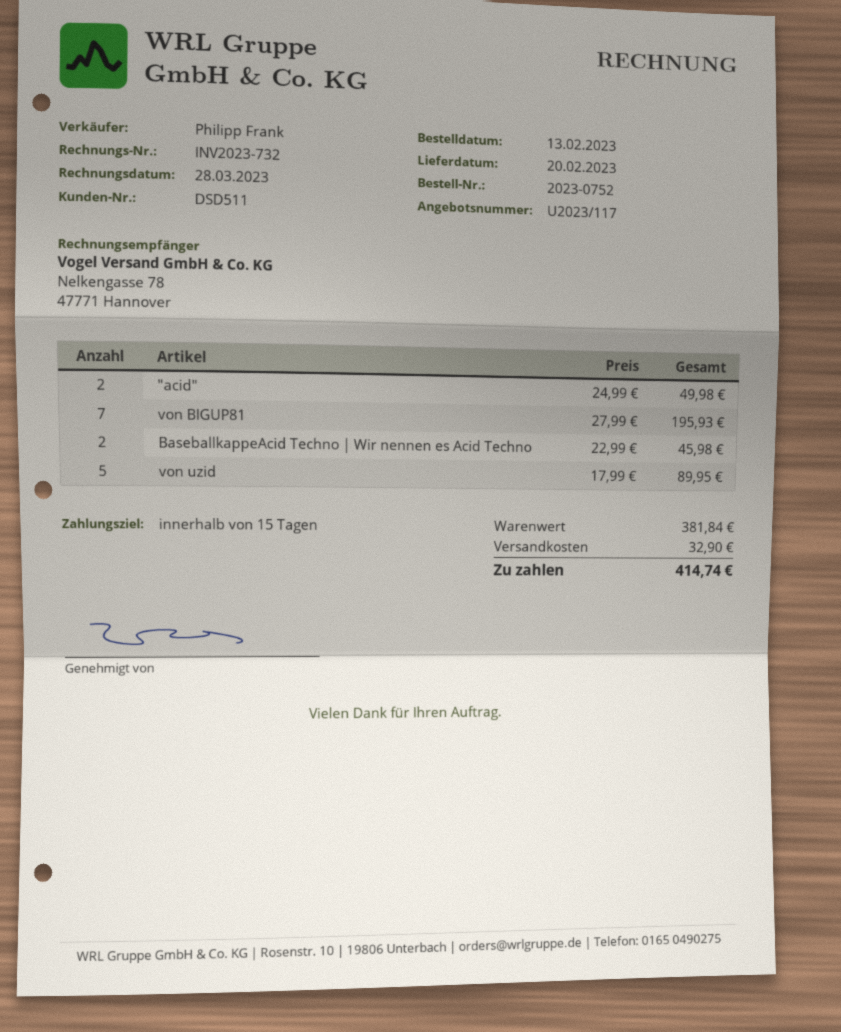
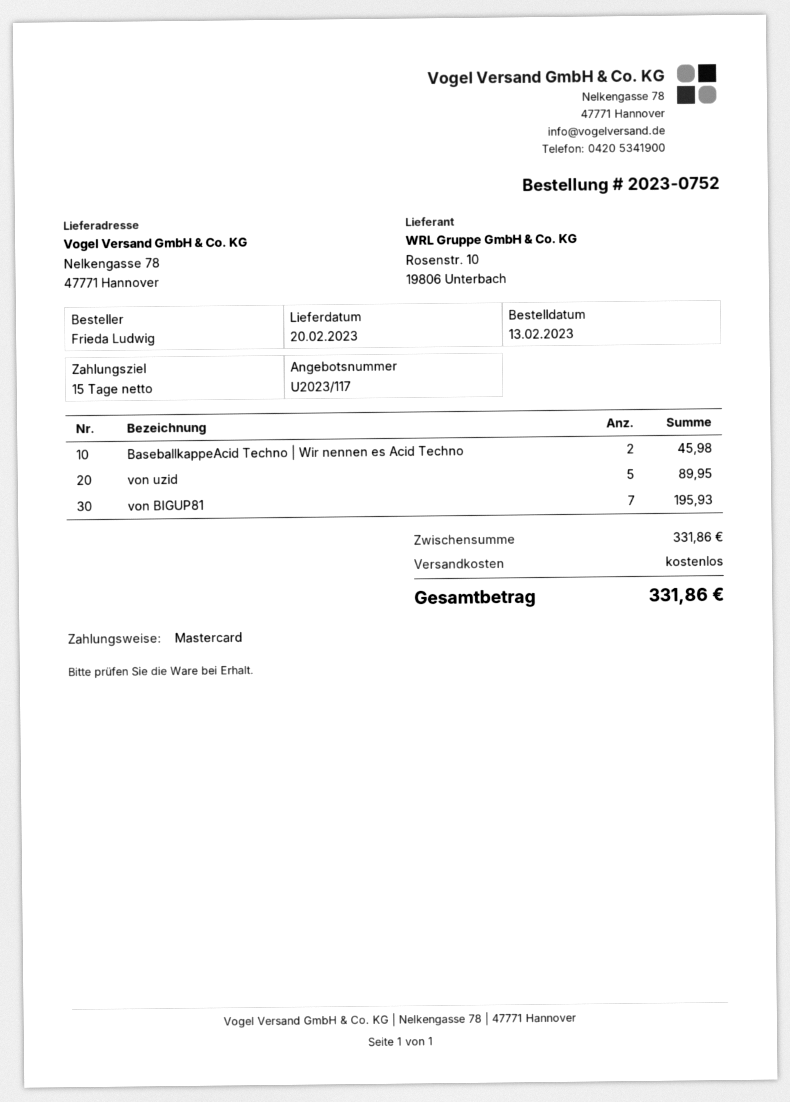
"acid": 2 for 49.98 -> none
subtotal: 381.84 -> 331.86
shipping: 32.90 -> 0.00
total: 414.74 -> 331.86

